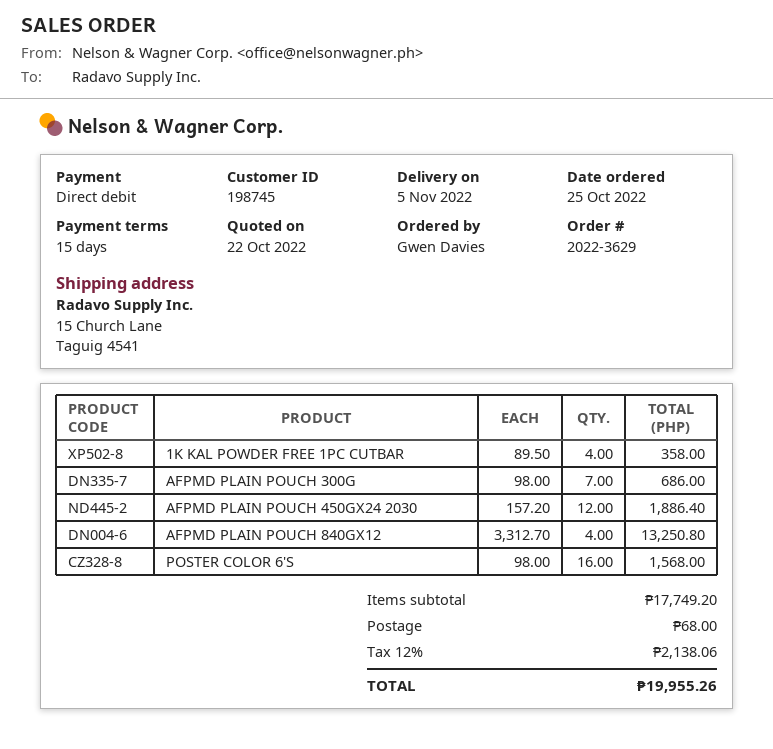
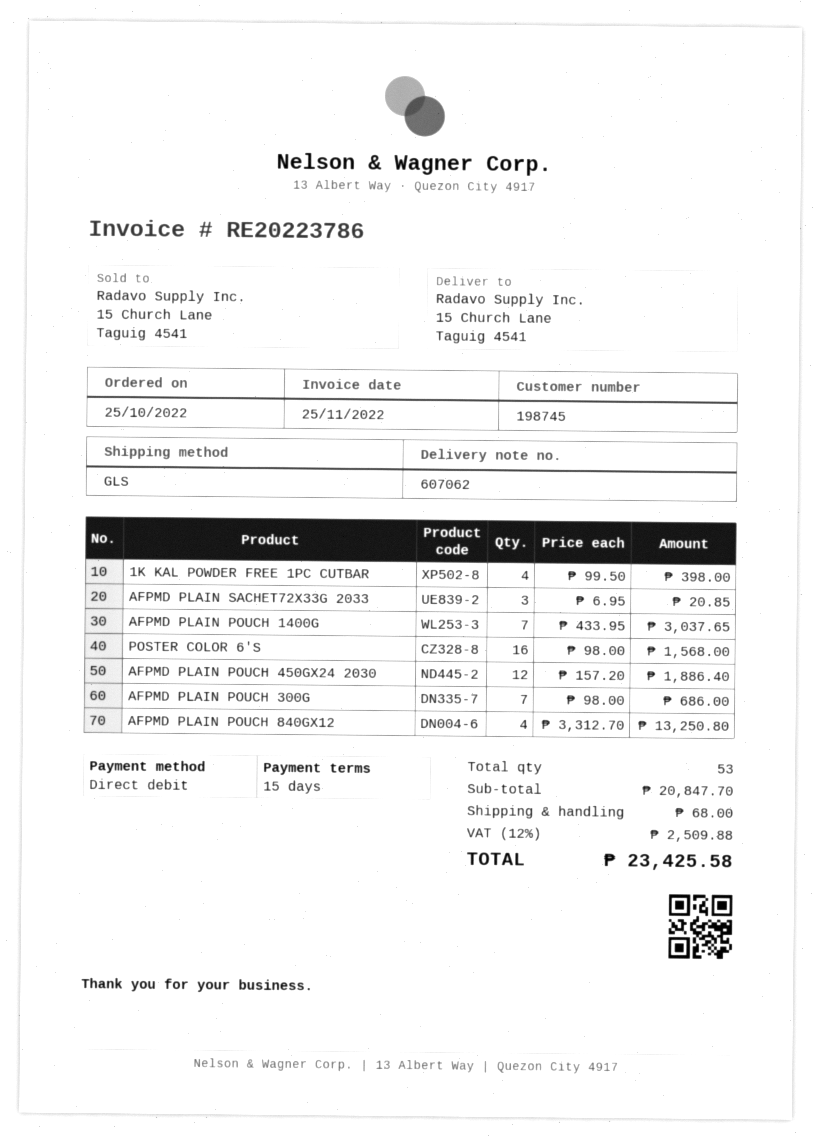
1K KAL POWDER FREE 1PC CUTBAR: 4 x 89.50 = 358.00 -> 4 x 99.50 = 398.00
AFPMD PLAIN SACHET72X33G 2033: none -> 3 x 6.95 = 20.85
AFPMD PLAIN POUCH 1400G: none -> 7 x 433.95 = 3037.65
subtotal: 17749.20 -> 20847.70
tax: 12% = 2138.06 -> 12% = 2509.88
total: 19955.26 -> 23425.58

